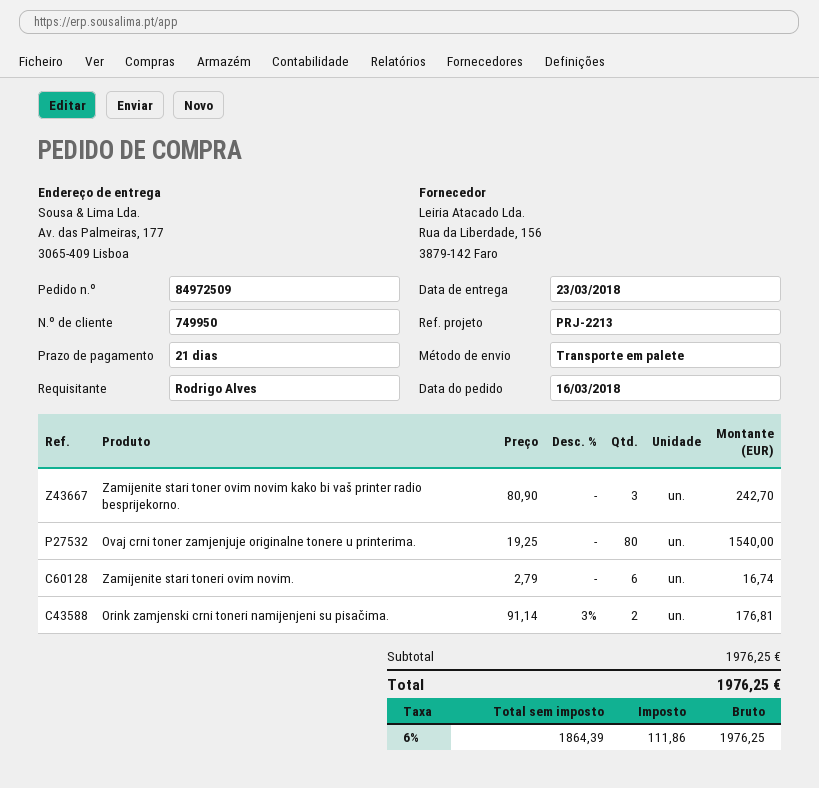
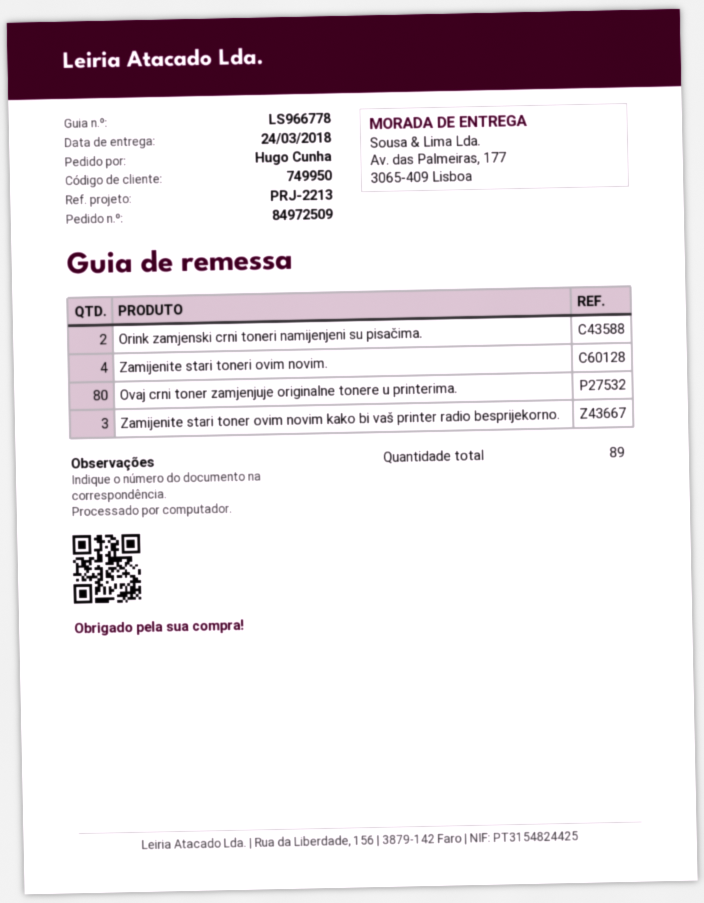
delivery date: 2018-03-23 -> 2018-03-24
ordered by: Rodrigo Alves -> Hugo Cunha
Zamijenite stari toneri ovim novim.: 6 -> 4

